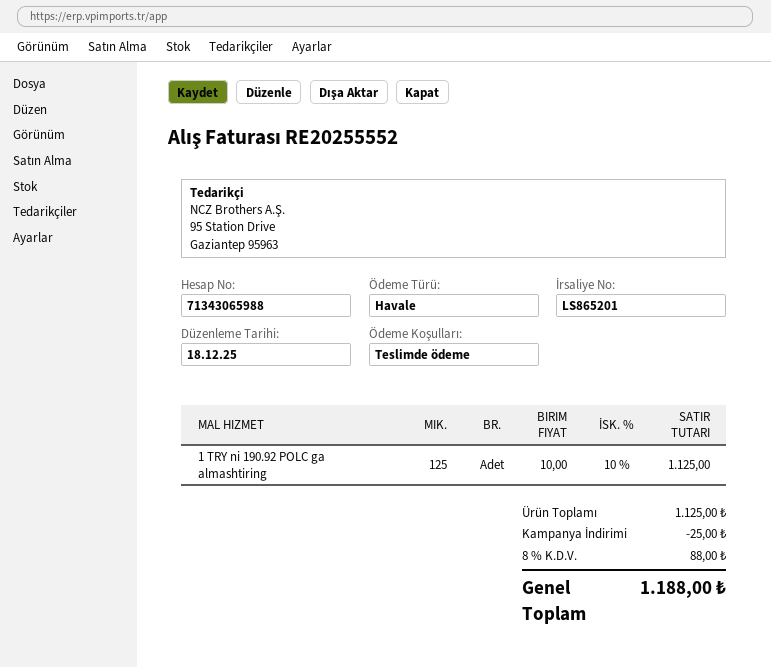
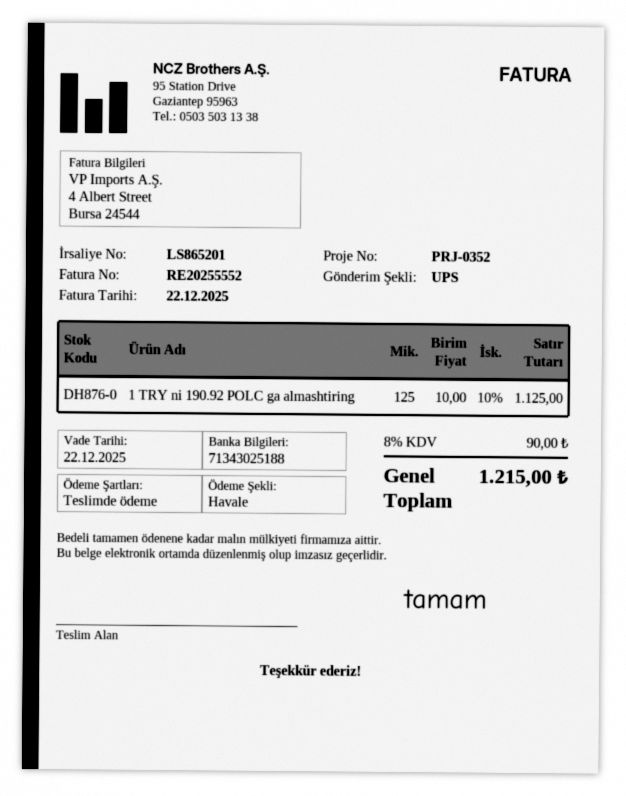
invoice date: 2025-12-18 -> 2025-12-22
bank account: 71343065988 -> 71343025188
discount: 25.00 -> none
tax: 8% = 88.00 -> 8% = 90.00
total: 1188.00 -> 1215.00

